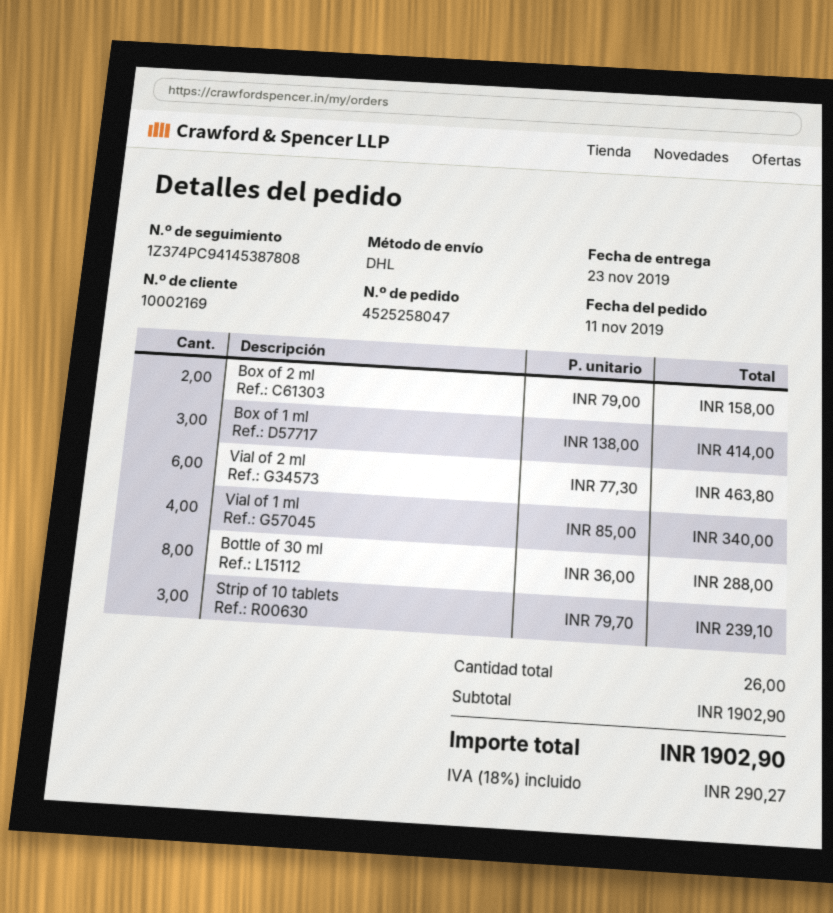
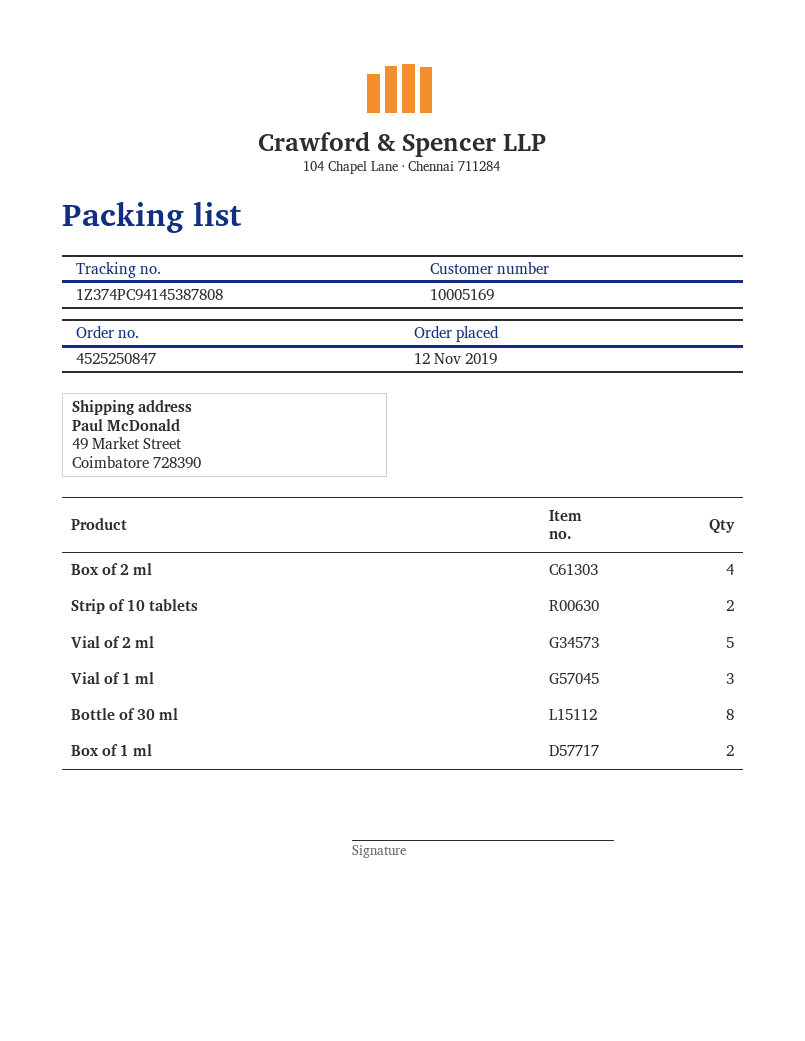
order number: 4525258047 -> 4525250847
order date: 2019-11-11 -> 2019-11-12
customer number: 10002169 -> 10005169
Box of 2 ml: 2 -> 4
Box of 1 ml: 3 -> 2
Vial of 2 ml: 6 -> 5
Vial of 1 ml: 4 -> 3
Strip of 10 tablets: 3 -> 2

